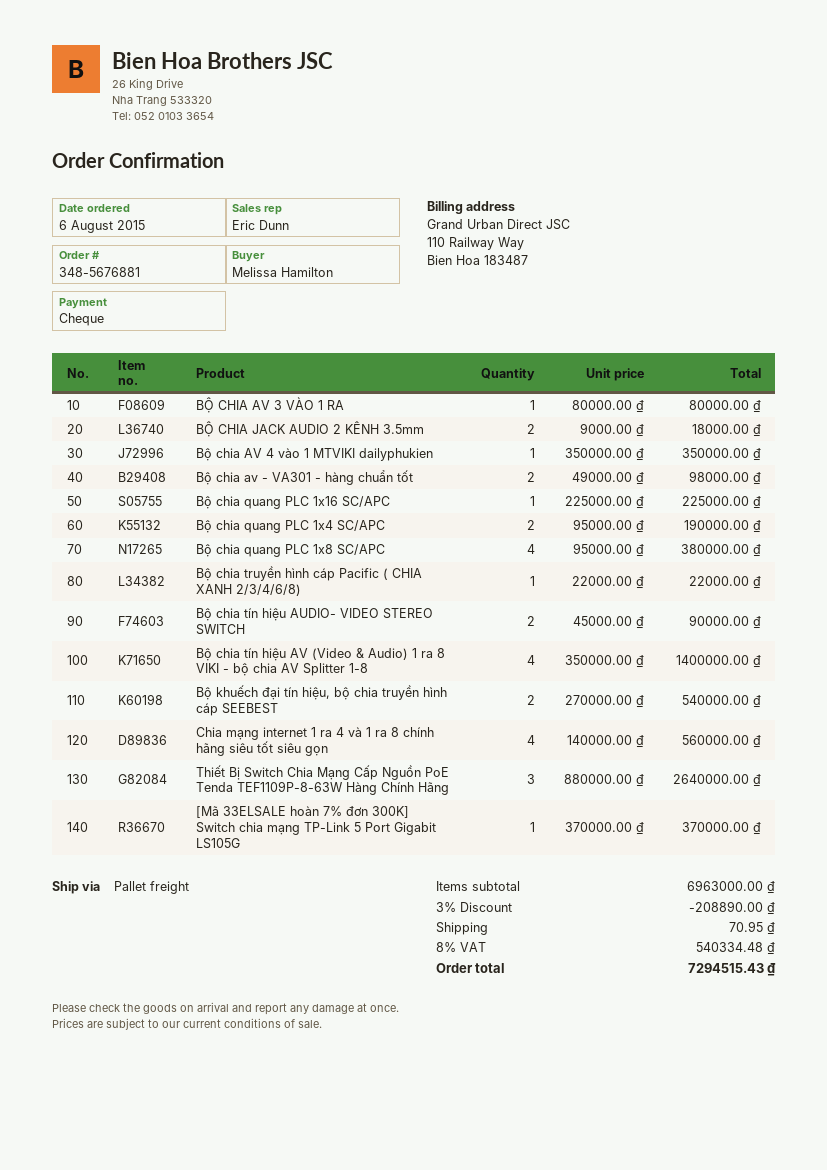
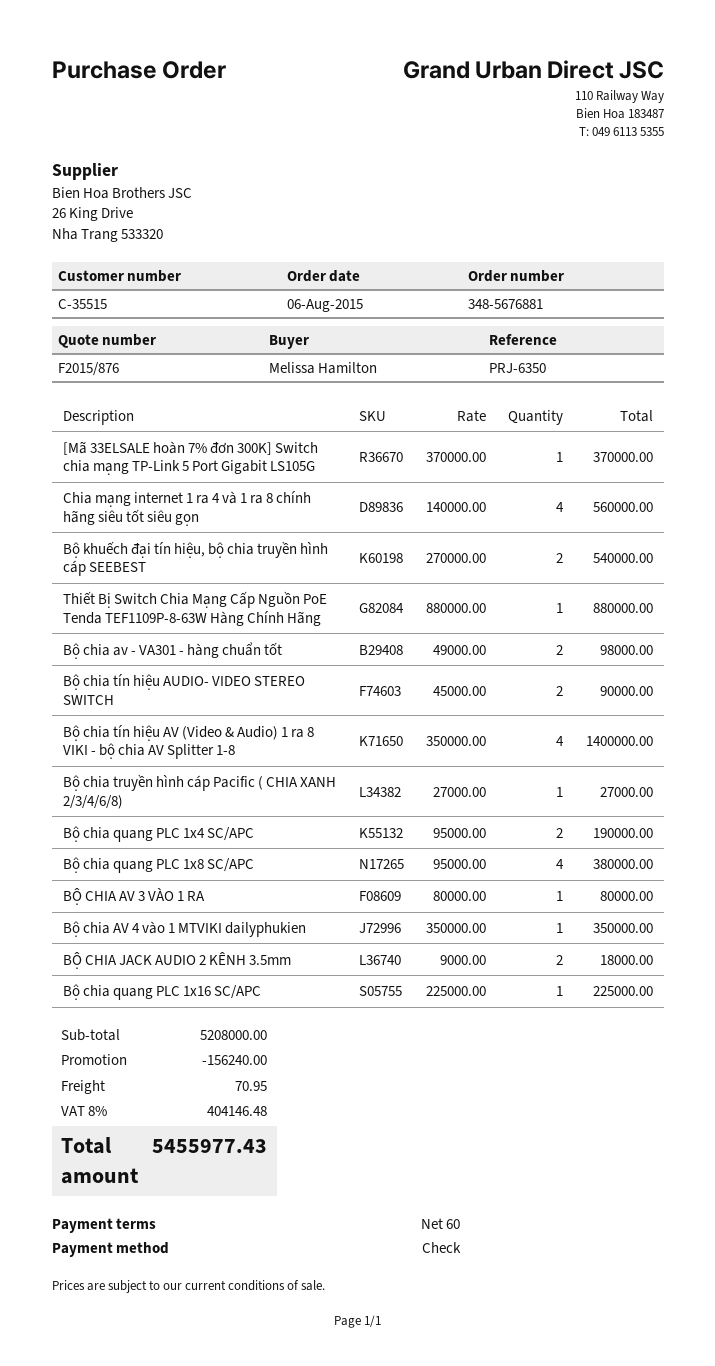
Bộ chia truyền hình cáp Pacific ( CHIA XANH 2/3/4/6/8): 1 x 22000.00 = 22000.00 -> 1 x 27000.00 = 27000.00
Thiết Bị Switch Chia Mạng Cấp Nguồn PoE Tenda TEF1109P-8-63W Hàng Chính Hãng: 3 x 880000.00 = 2640000.00 -> 1 x 880000.00 = 880000.00
subtotal: 6963000.00 -> 5208000.00
discount: 208890.00 -> 156240.00
tax: 8% = 540334.48 -> 8% = 404146.48
total: 7294515.43 -> 5455977.43

